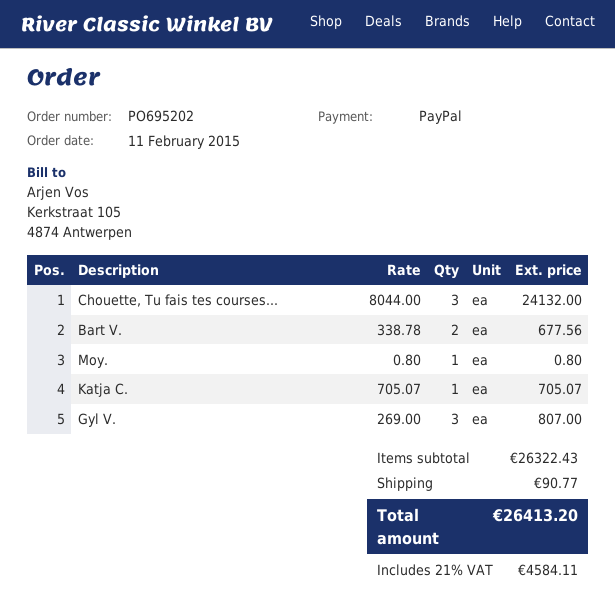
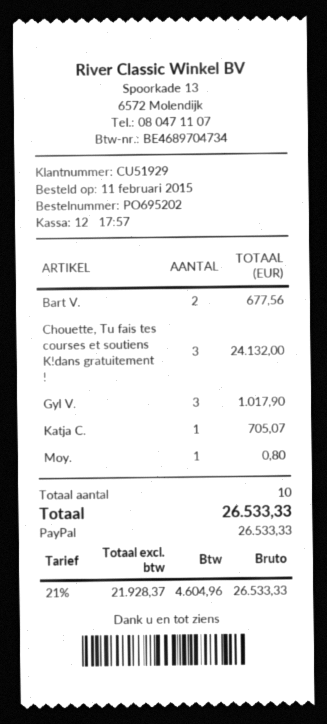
Gyl V.: 3 for 807.00 -> 3 for 1017.90
shipping: 90.77 -> none
tax: 21% = 4584.11 -> 21% = 4604.96
total: 26413.20 -> 26533.33

